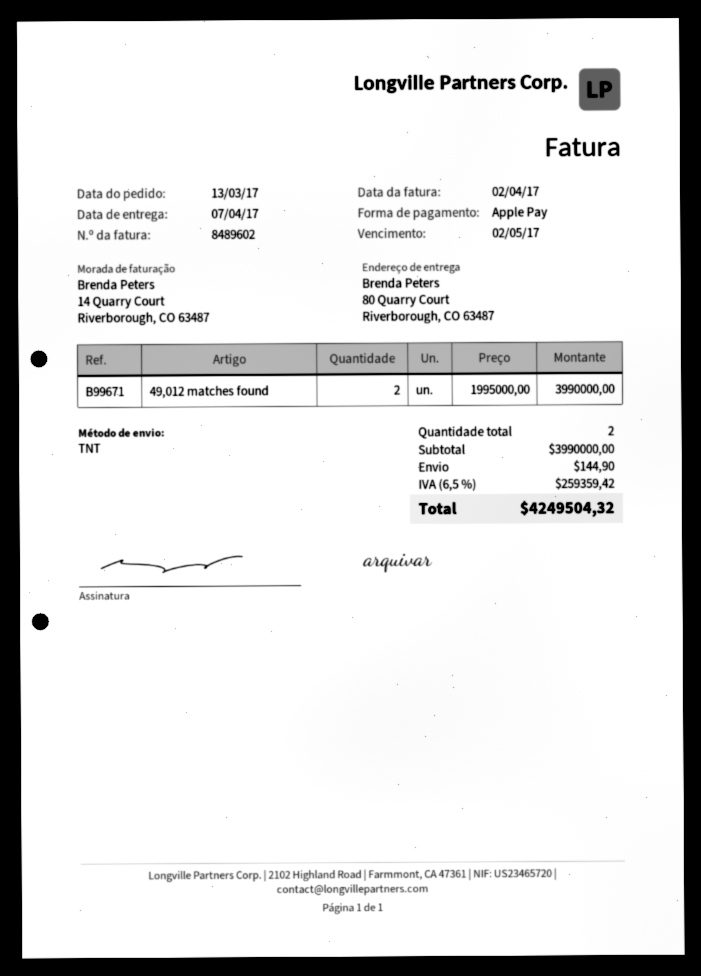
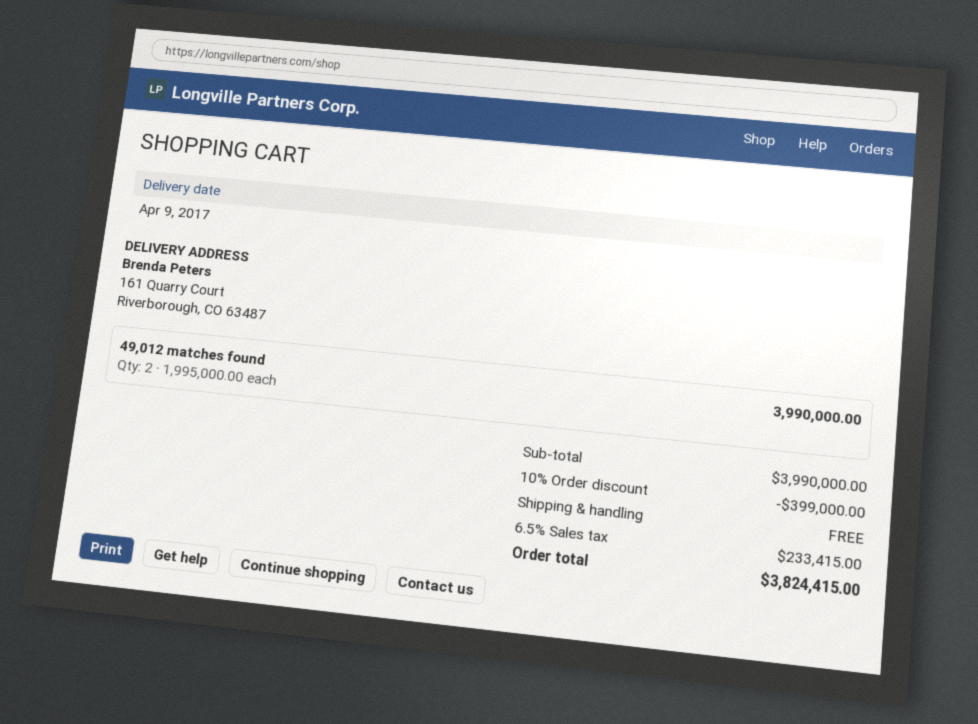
delivery date: 2017-04-07 -> 2017-04-09
ship to: 80 Quarry Court, Riverborough, CO 63487 -> 161 Quarry Court, Riverborough, CO 63487
discount: none -> 10% = 399000.00
shipping: 144.90 -> 0.00
tax: 6.5% = 259359.42 -> 6.5% = 233415.00
total: 4249504.32 -> 3824415.00

